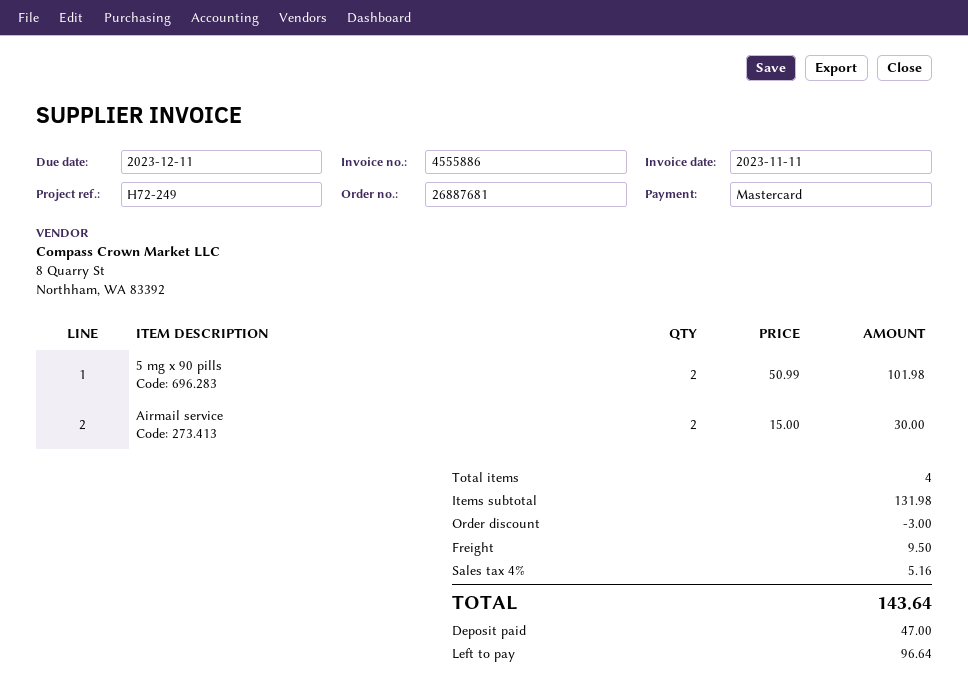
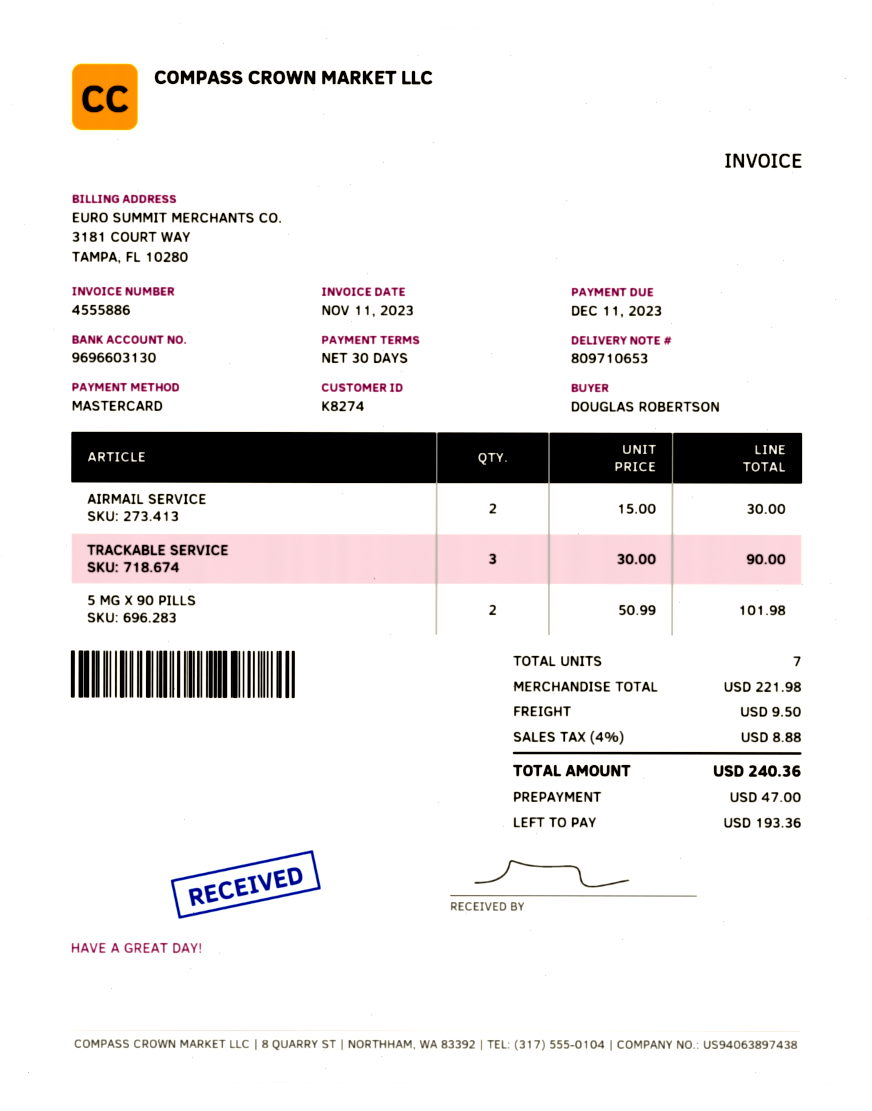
TRACKABLE SERVICE: none -> 3 x 30.00 = 90.00
total quantity: 4 -> 7
subtotal: 131.98 -> 221.98
discount: 3.00 -> none
tax: 4% = 5.16 -> 4% = 8.88
total: 143.64 -> 240.36
balance: 96.64 -> 193.36

